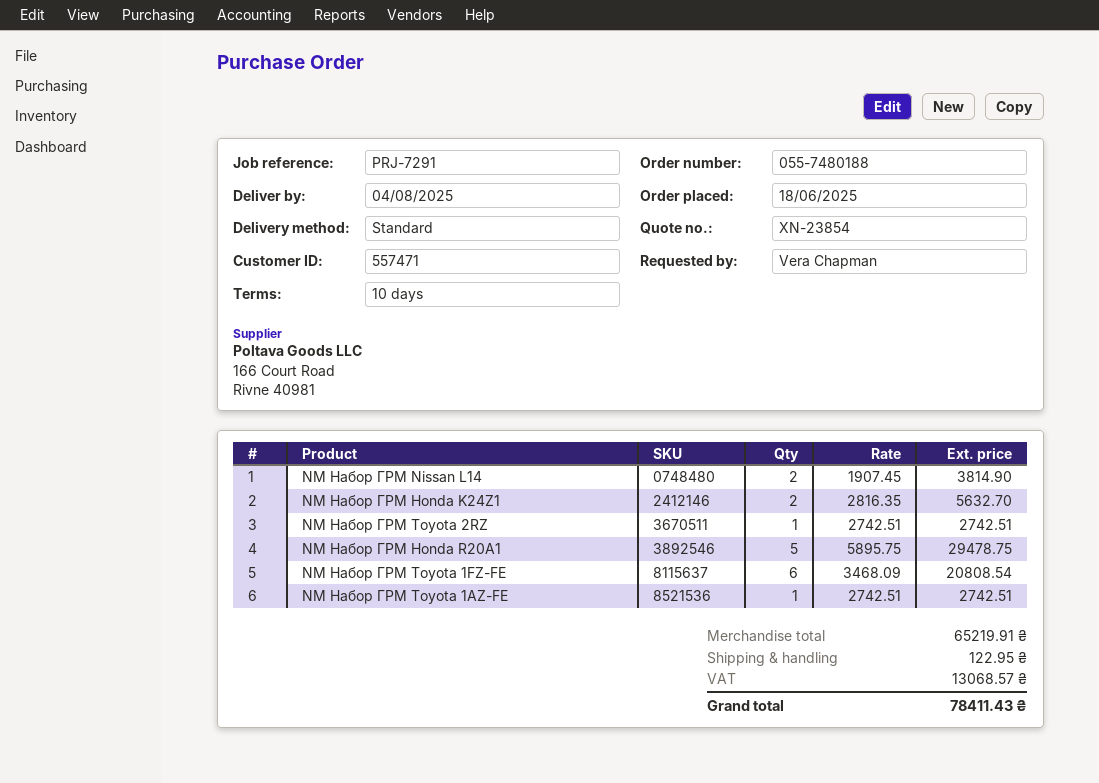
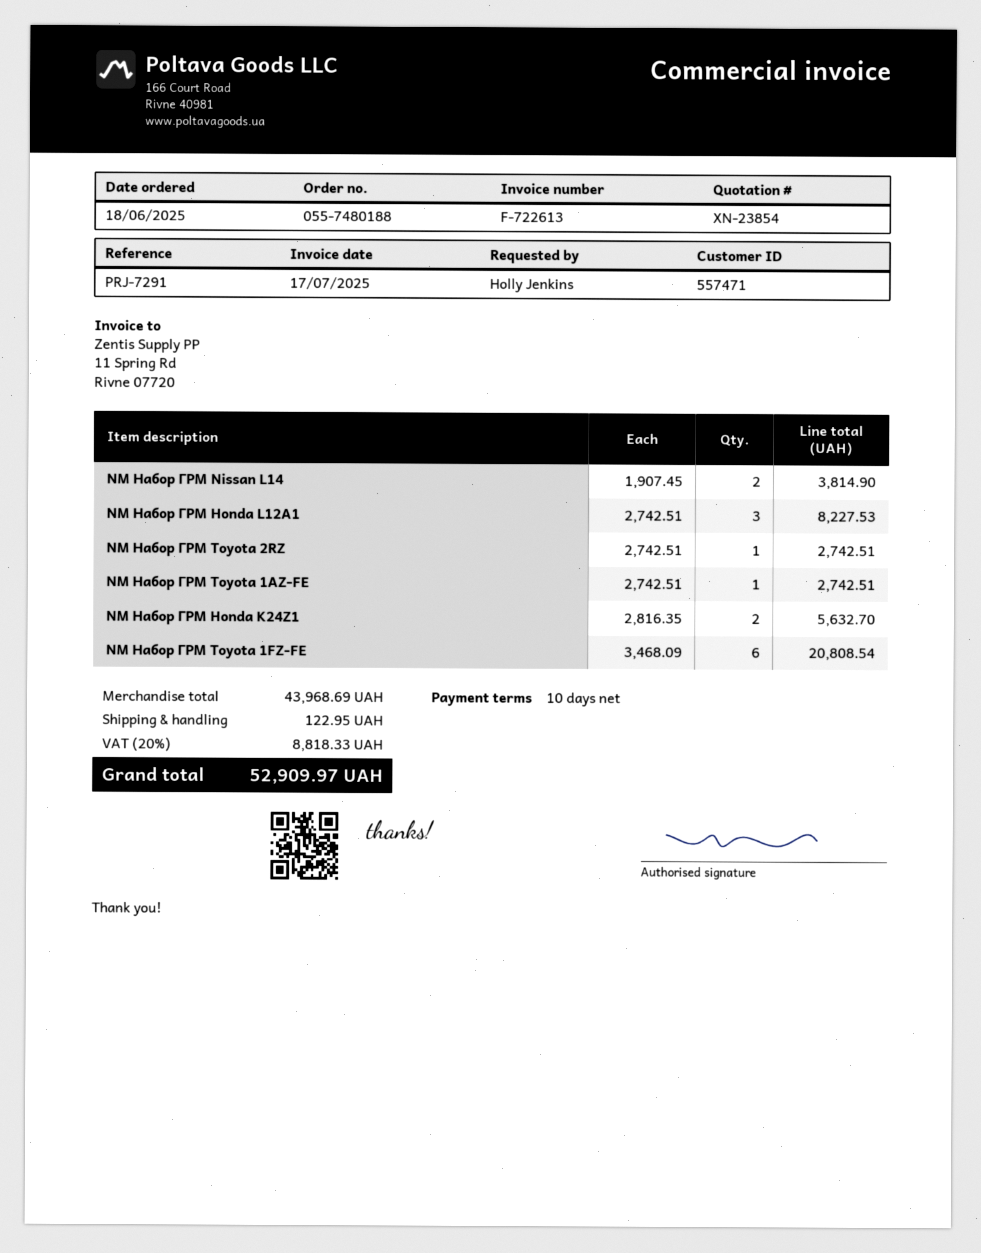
ordered by: Vera Chapman -> Holly Jenkins
NM Набор ГРМ Honda R20A1: 5 x 5895.75 = 29478.75 -> none
NM Набор ГРМ Honda L12A1: none -> 3 x 2742.51 = 8227.53
subtotal: 65219.91 -> 43968.69
tax: 13068.57 -> 8818.33
total: 78411.43 -> 52909.97

